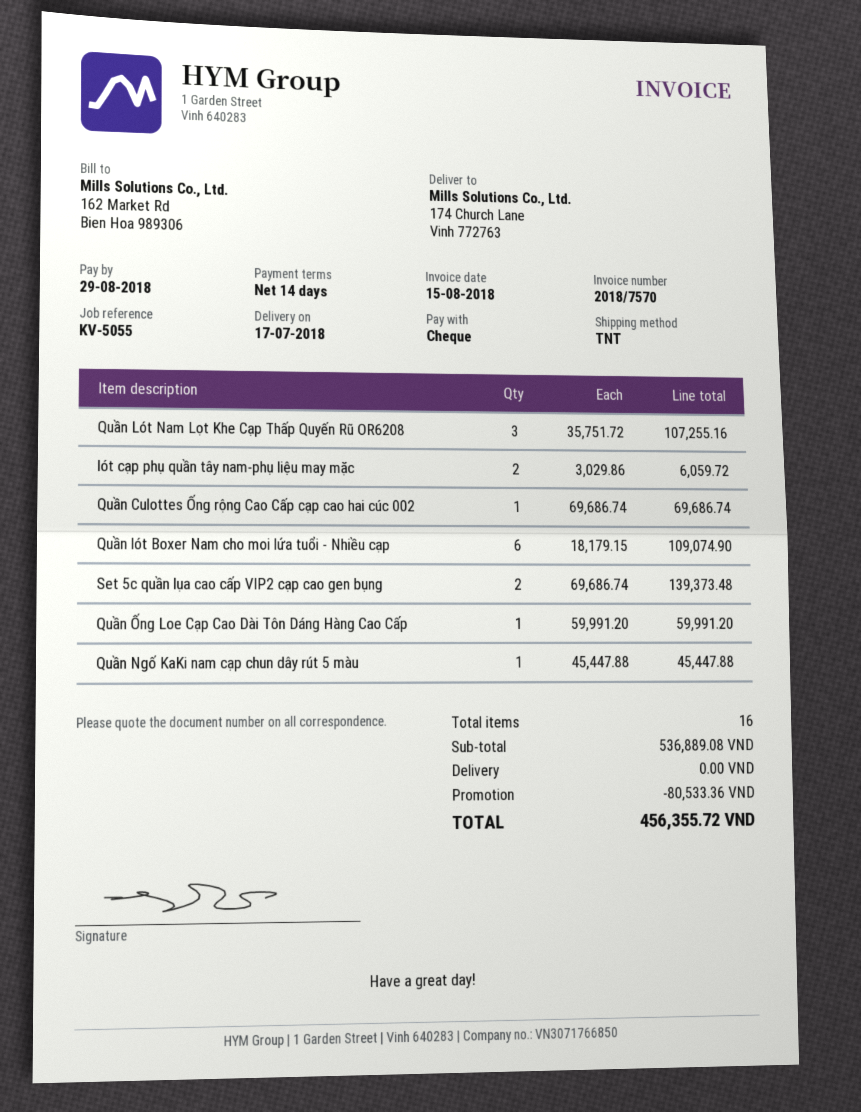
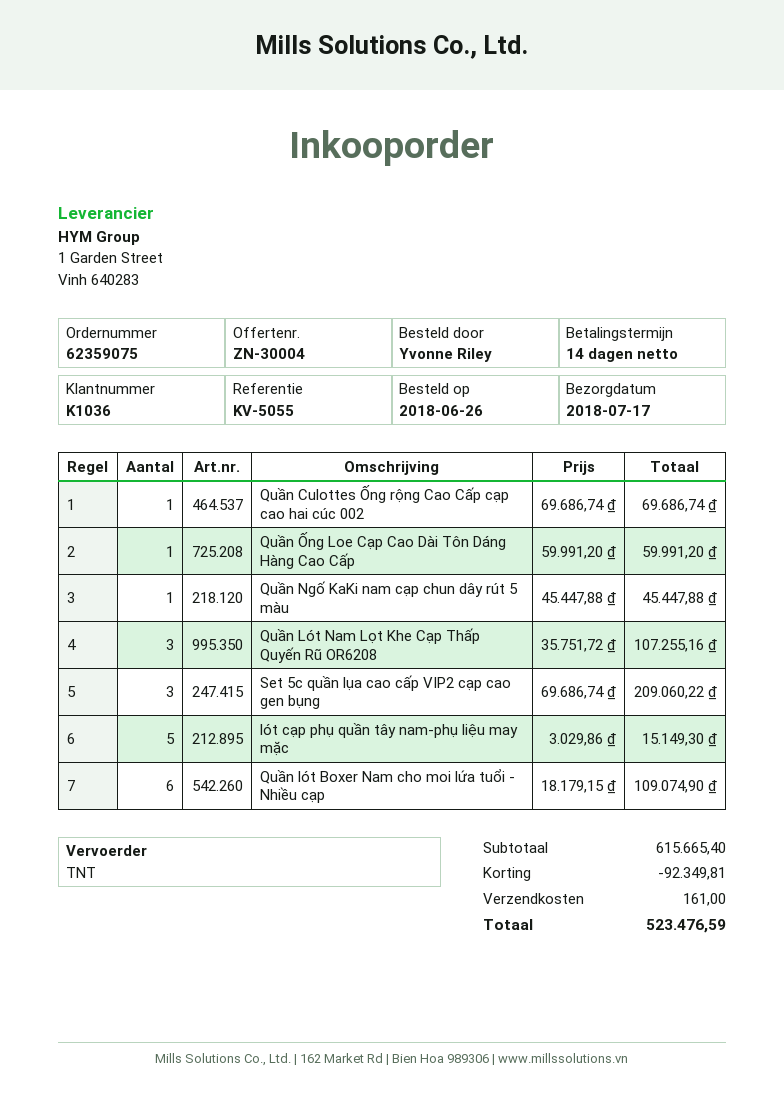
lót cạp phụ quần tây nam-phụ liệu may mặc: 2 x 3029.86 = 6059.72 -> 5 x 3029.86 = 15149.30
Set 5c quần lụa cao cấp VIP2 cạp cao gen bụng: 2 x 69686.74 = 139373.48 -> 3 x 69686.74 = 209060.22
subtotal: 536889.08 -> 615665.40
discount: 80533.36 -> 92349.81
shipping: 0.00 -> 161.00
total: 456355.72 -> 523476.59

